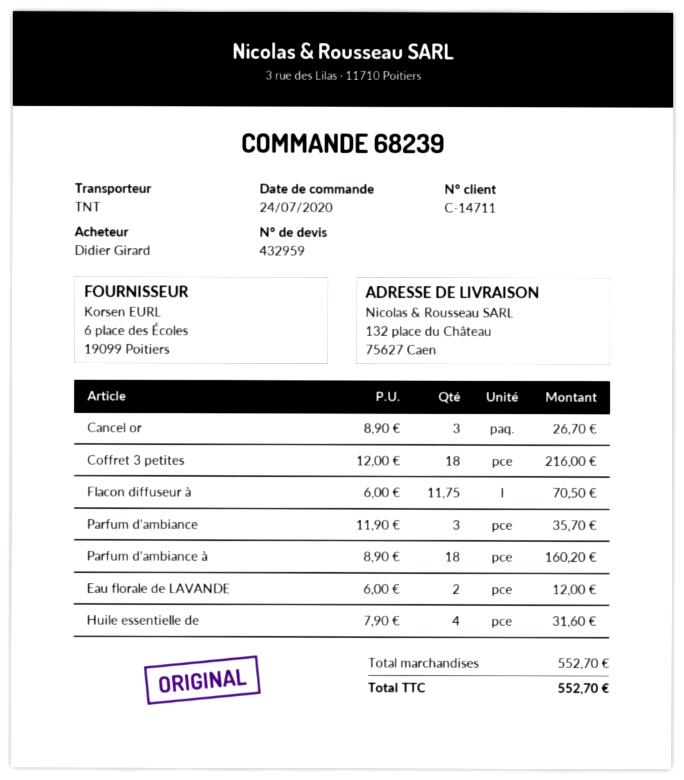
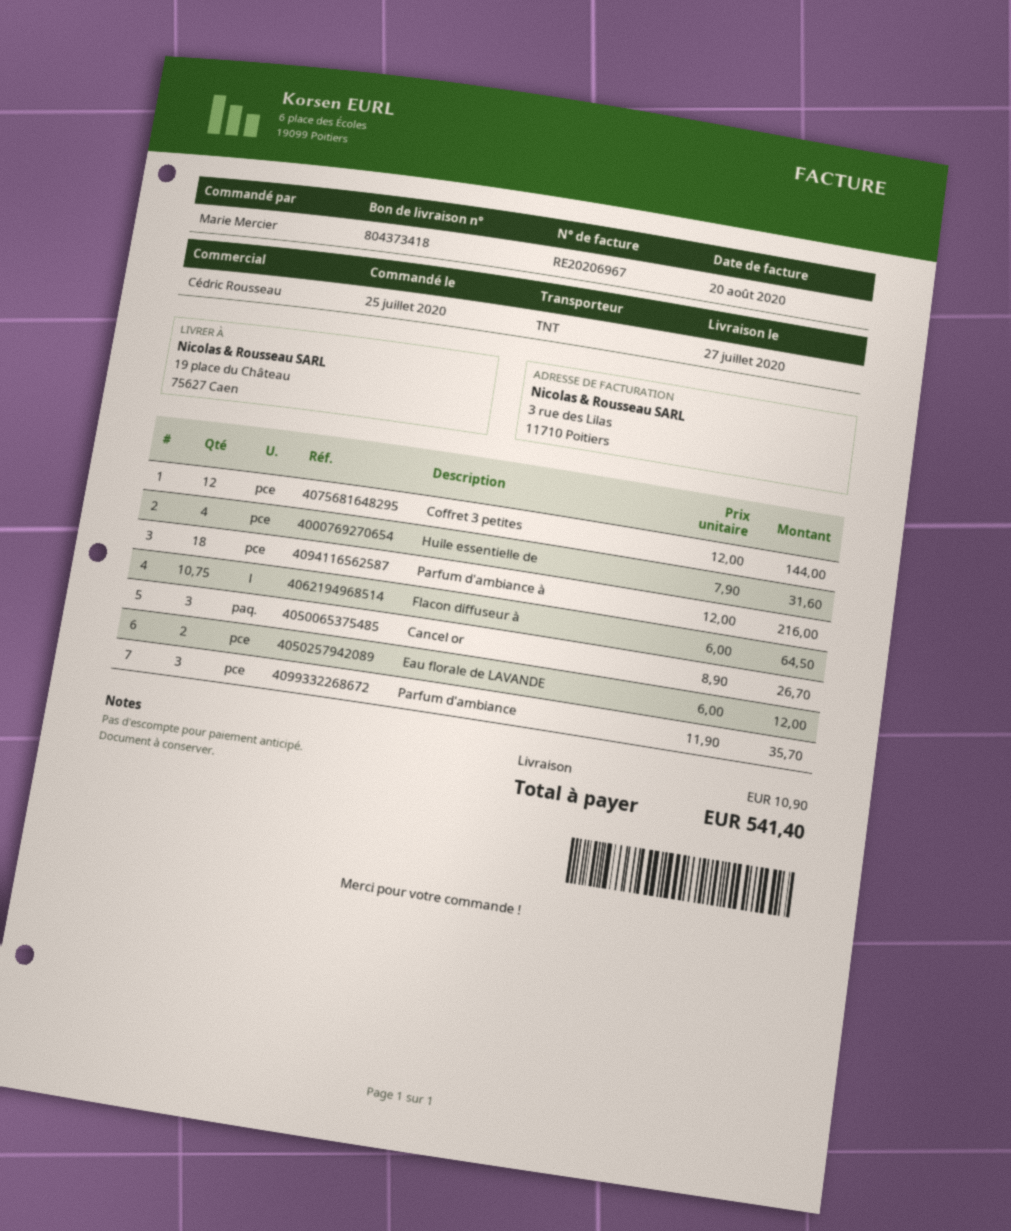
order date: 2020-07-24 -> 2020-07-25
ordered by: Didier Girard -> Marie Mercier
ship to: 132 place du Château, 75627 Caen -> 19 place du Château, 75627 Caen
Coffret 3 petites: 18 x 12.00 = 216.00 -> 12 x 12.00 = 144.00
Flacon diffuseur à: 11.75 x 6.00 = 70.50 -> 10.75 x 6.00 = 64.50
Parfum d'ambiance à: 18 x 8.90 = 160.20 -> 18 x 12.00 = 216.00
shipping: none -> 10.90
total: 552.70 -> 541.40

